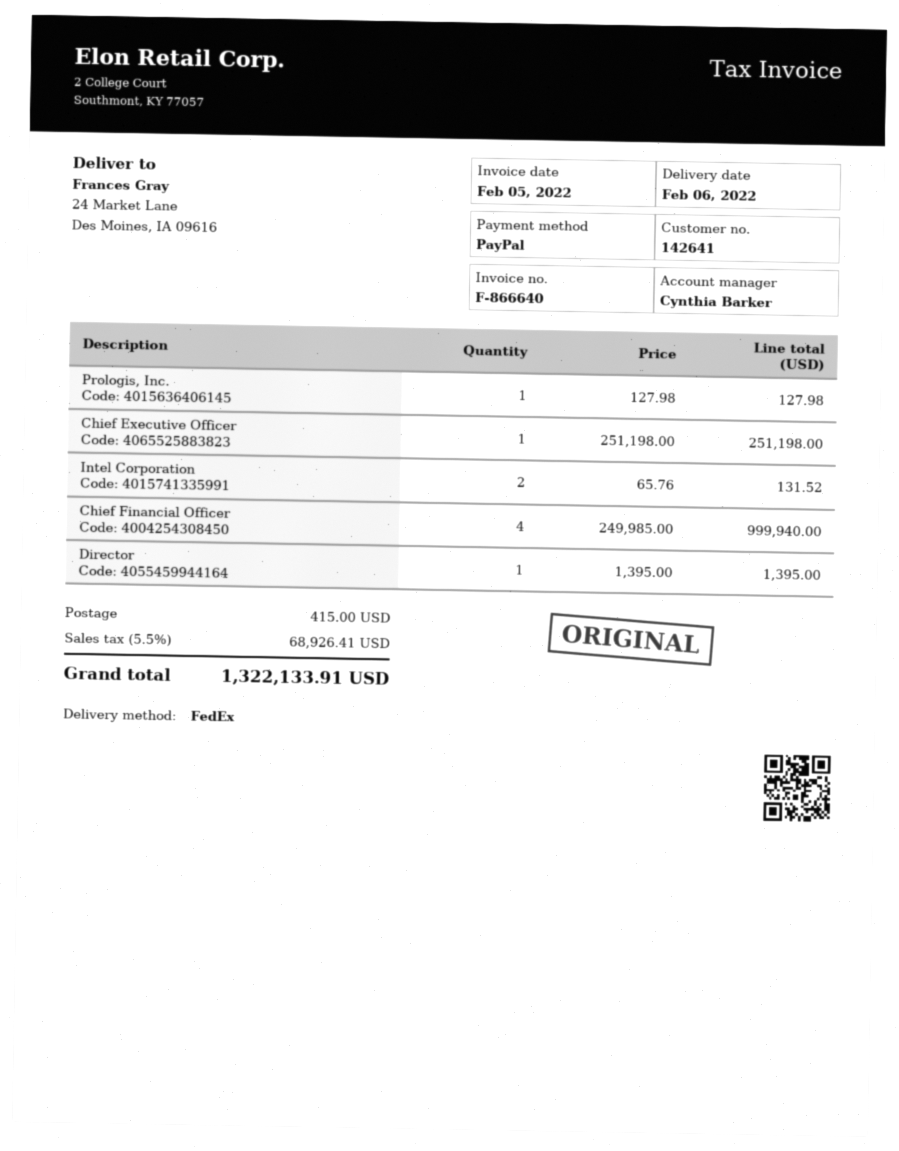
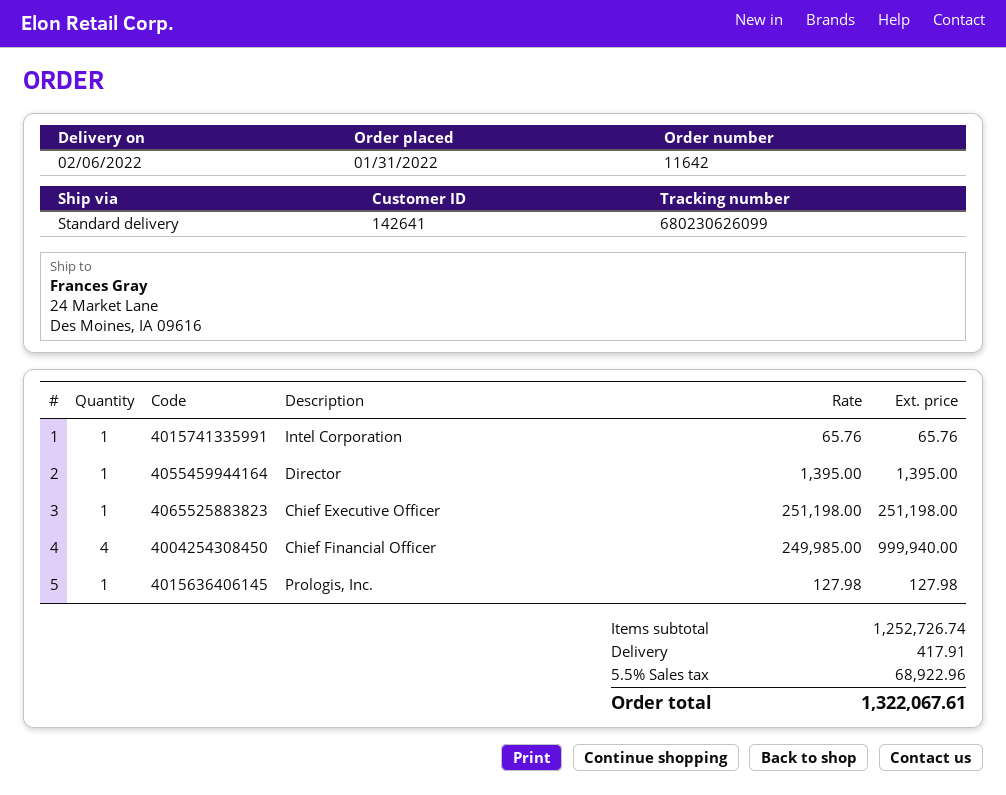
shipping method: FedEx -> standard
Intel Corporation: 2 x 65.76 = 131.52 -> 1 x 65.76 = 65.76
shipping: 415.00 -> 417.91
tax: 5.5% = 68926.41 -> 5.5% = 68922.96
total: 1322133.91 -> 1322067.61

